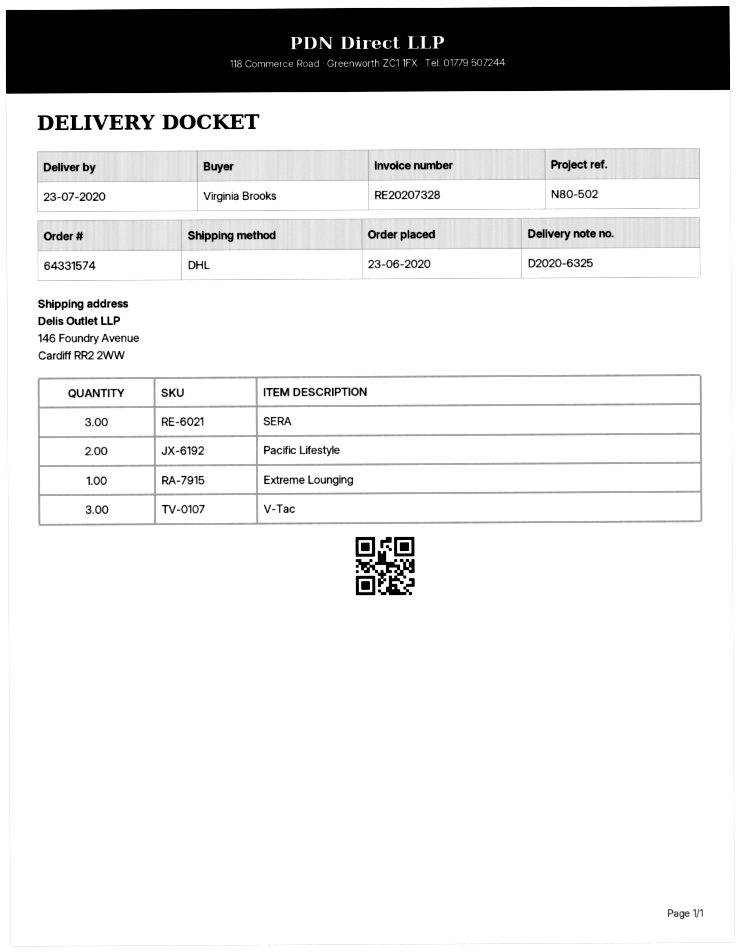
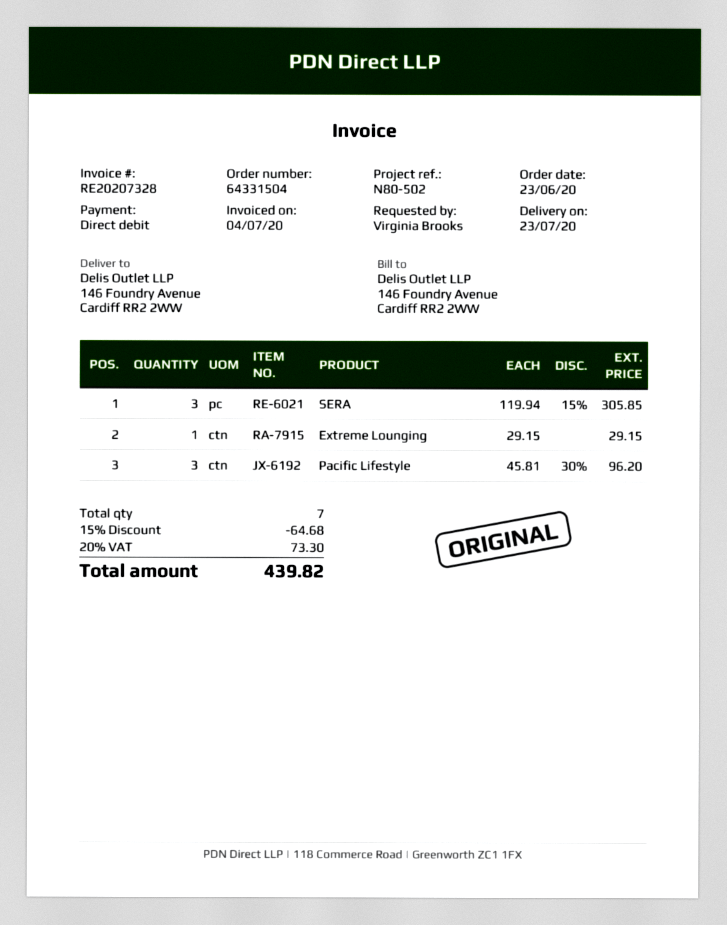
order number: 64331574 -> 64331504
Pacific Lifestyle: 2 -> 3
V-Tac: 3 -> none

